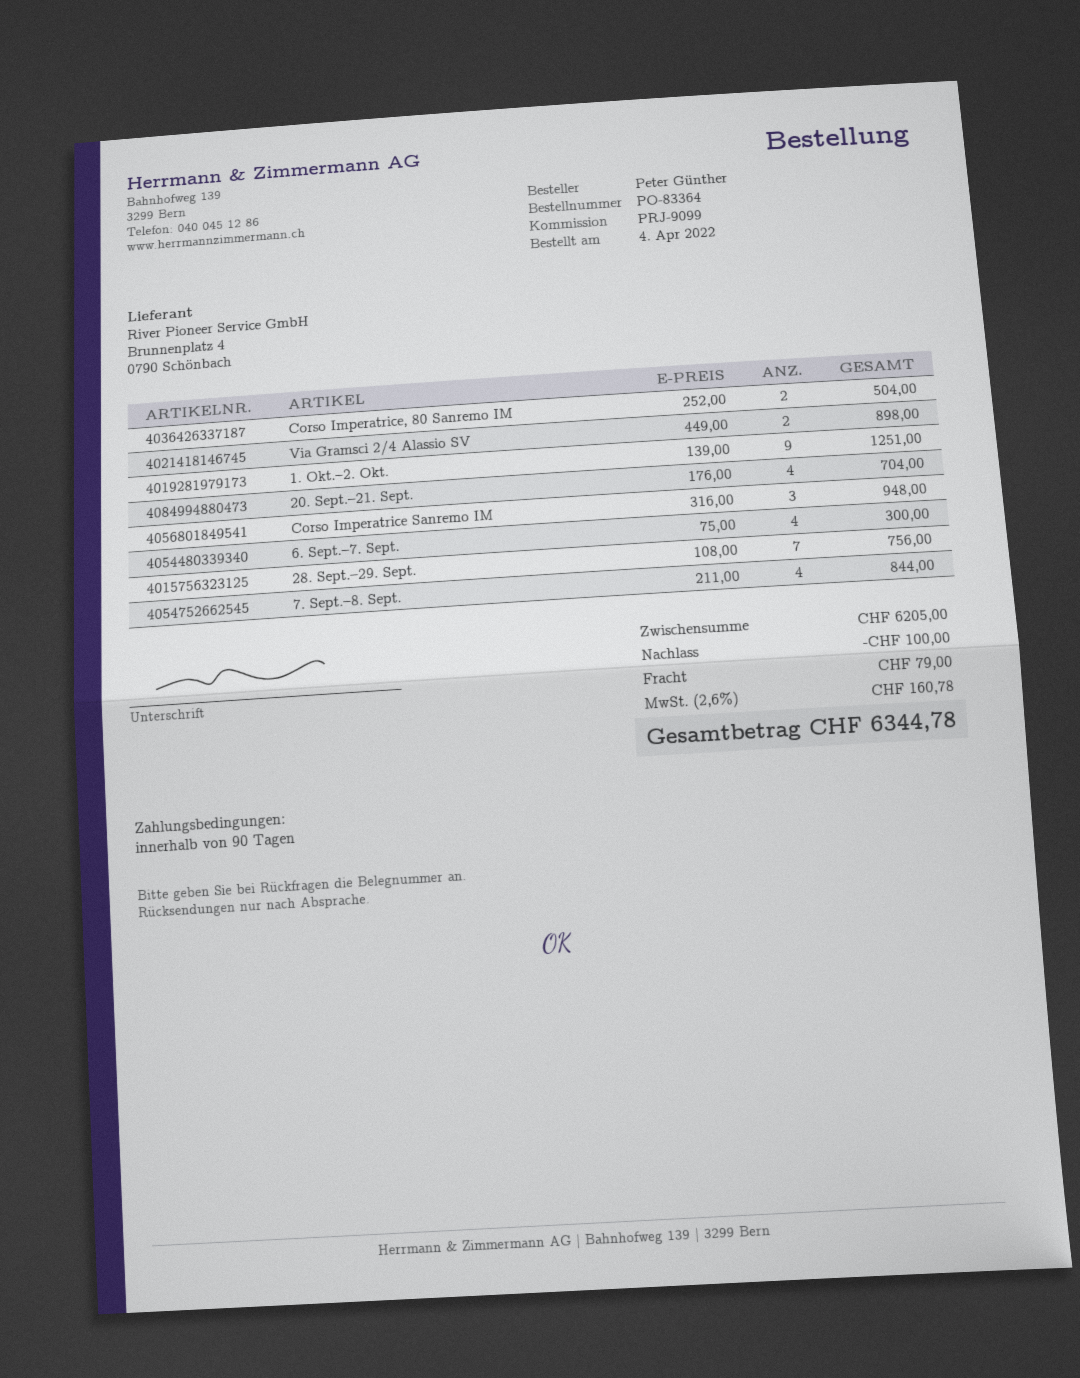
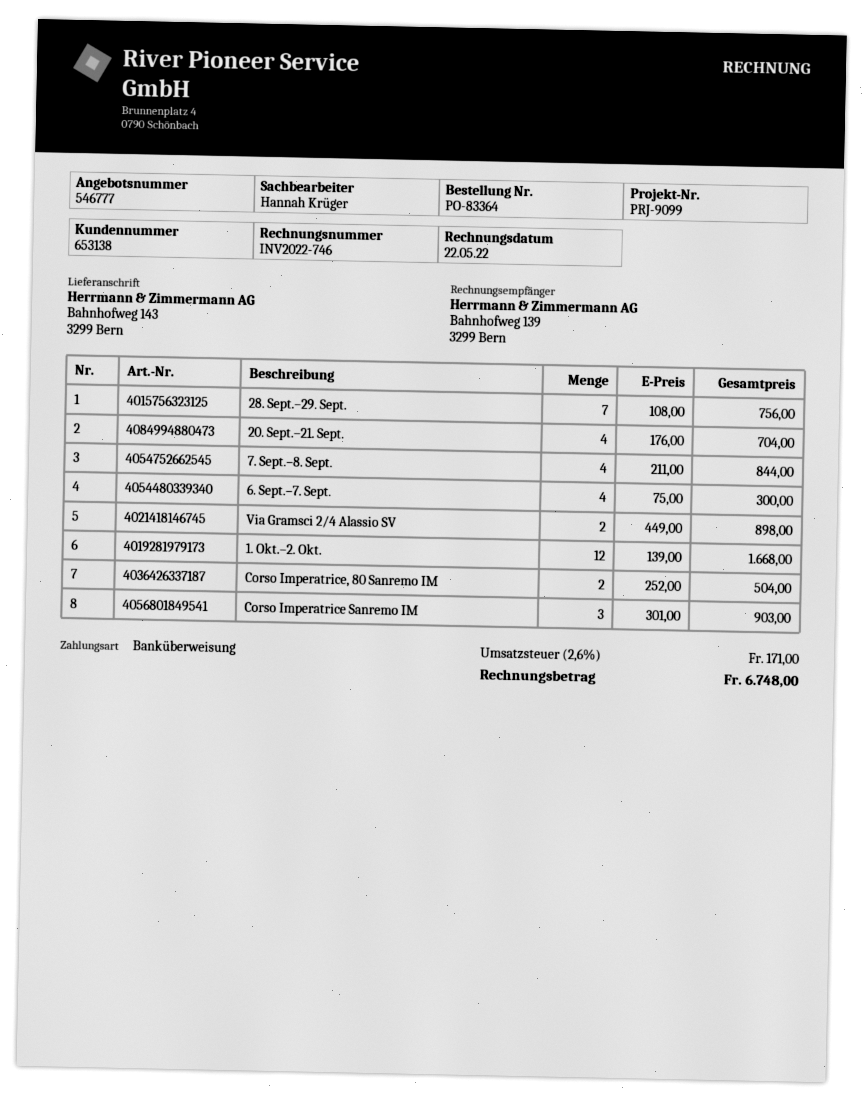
1. Okt.–2. Okt.: 9 x 139.00 = 1251.00 -> 12 x 139.00 = 1668.00
Corso Imperatrice Sanremo IM: 3 x 316.00 = 948.00 -> 3 x 301.00 = 903.00
discount: 100.00 -> none
shipping: 79.00 -> none
tax: 2.6% = 160.78 -> 2.6% = 171.00
total: 6344.78 -> 6748.00

